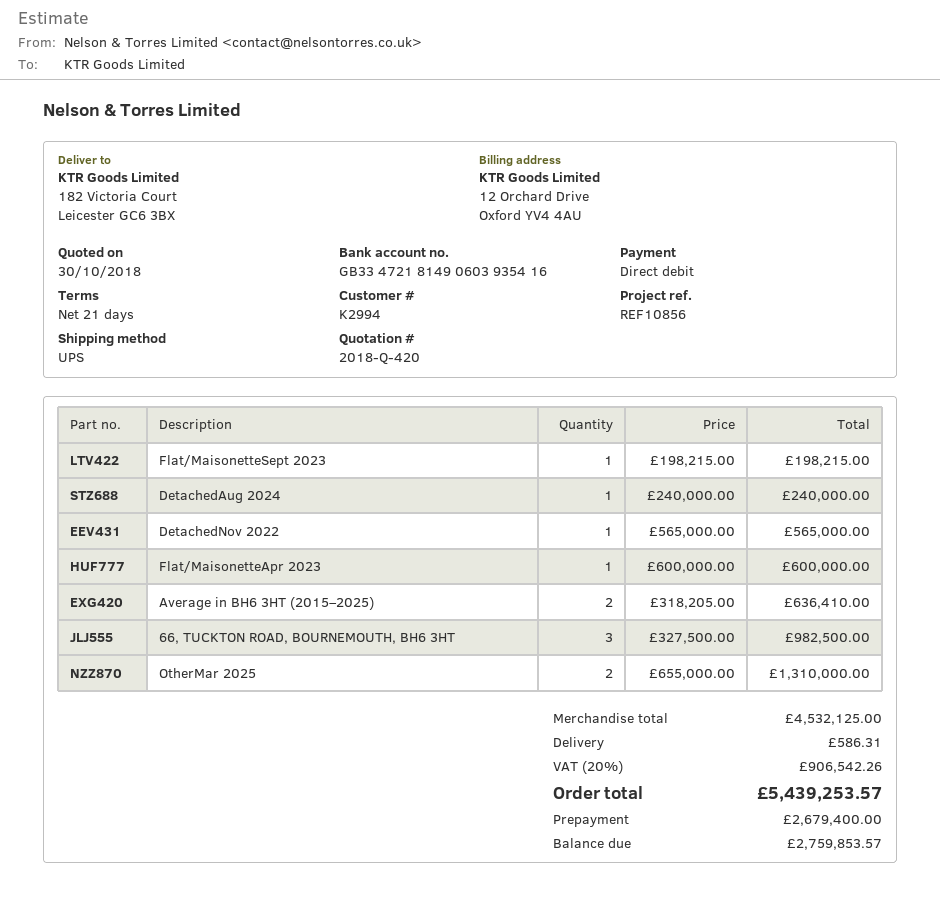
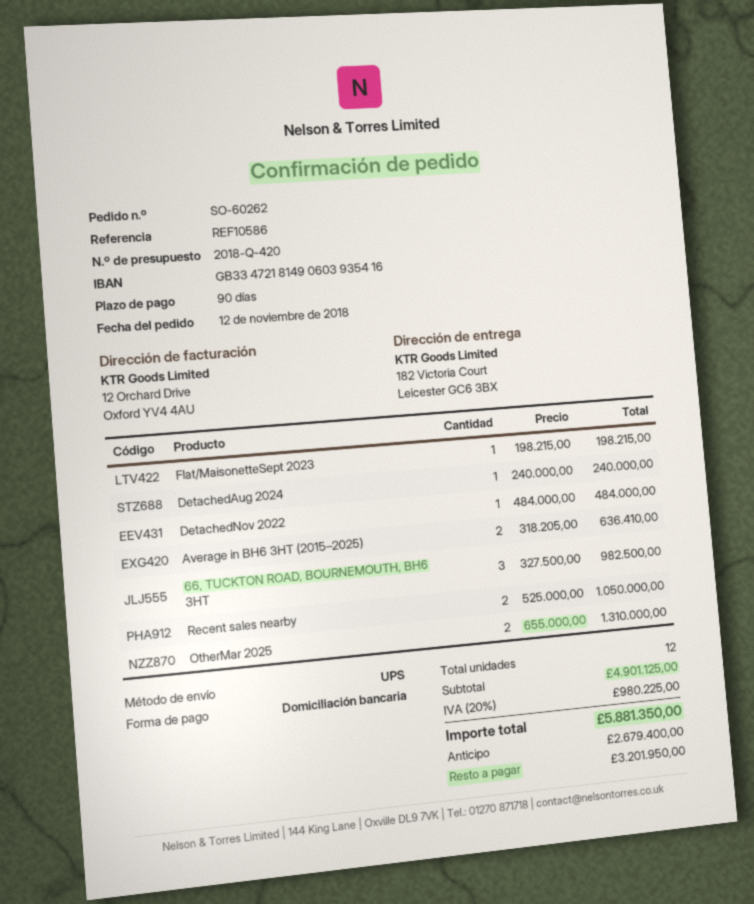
payment terms: 21 days -> 90 days
reference: REF10856 -> REF10586
DetachedNov 2022: 1 x 565000.00 = 565000.00 -> 1 x 484000.00 = 484000.00
Flat/MaisonetteApr 2023: 1 x 600000.00 = 600000.00 -> none
Recent sales nearby: none -> 2 x 525000.00 = 1050000.00
subtotal: 4532125.00 -> 4901125.00
shipping: 586.31 -> none
tax: 20% = 906542.26 -> 20% = 980225.00
total: 5439253.57 -> 5881350.00
balance: 2759853.57 -> 3201950.00

